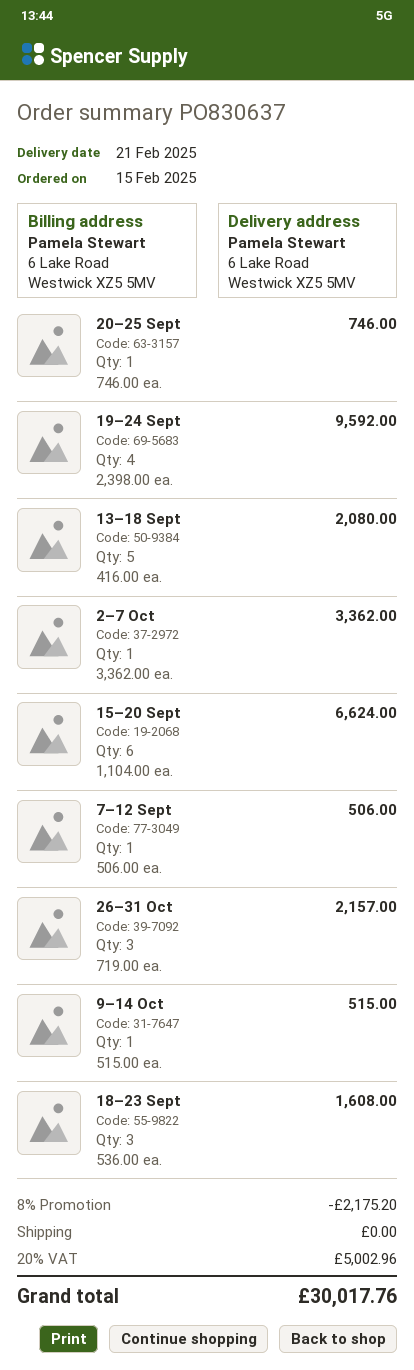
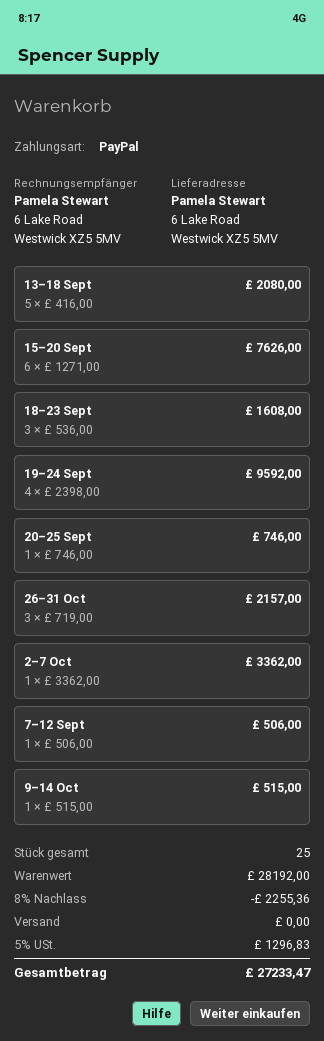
15–20 Sept: 6 x 1104.00 = 6624.00 -> 6 x 1271.00 = 7626.00
discount: 8% = 2175.20 -> 8% = 2255.36
tax: 20% = 5002.96 -> 5% = 1296.83
total: 30017.76 -> 27233.47

